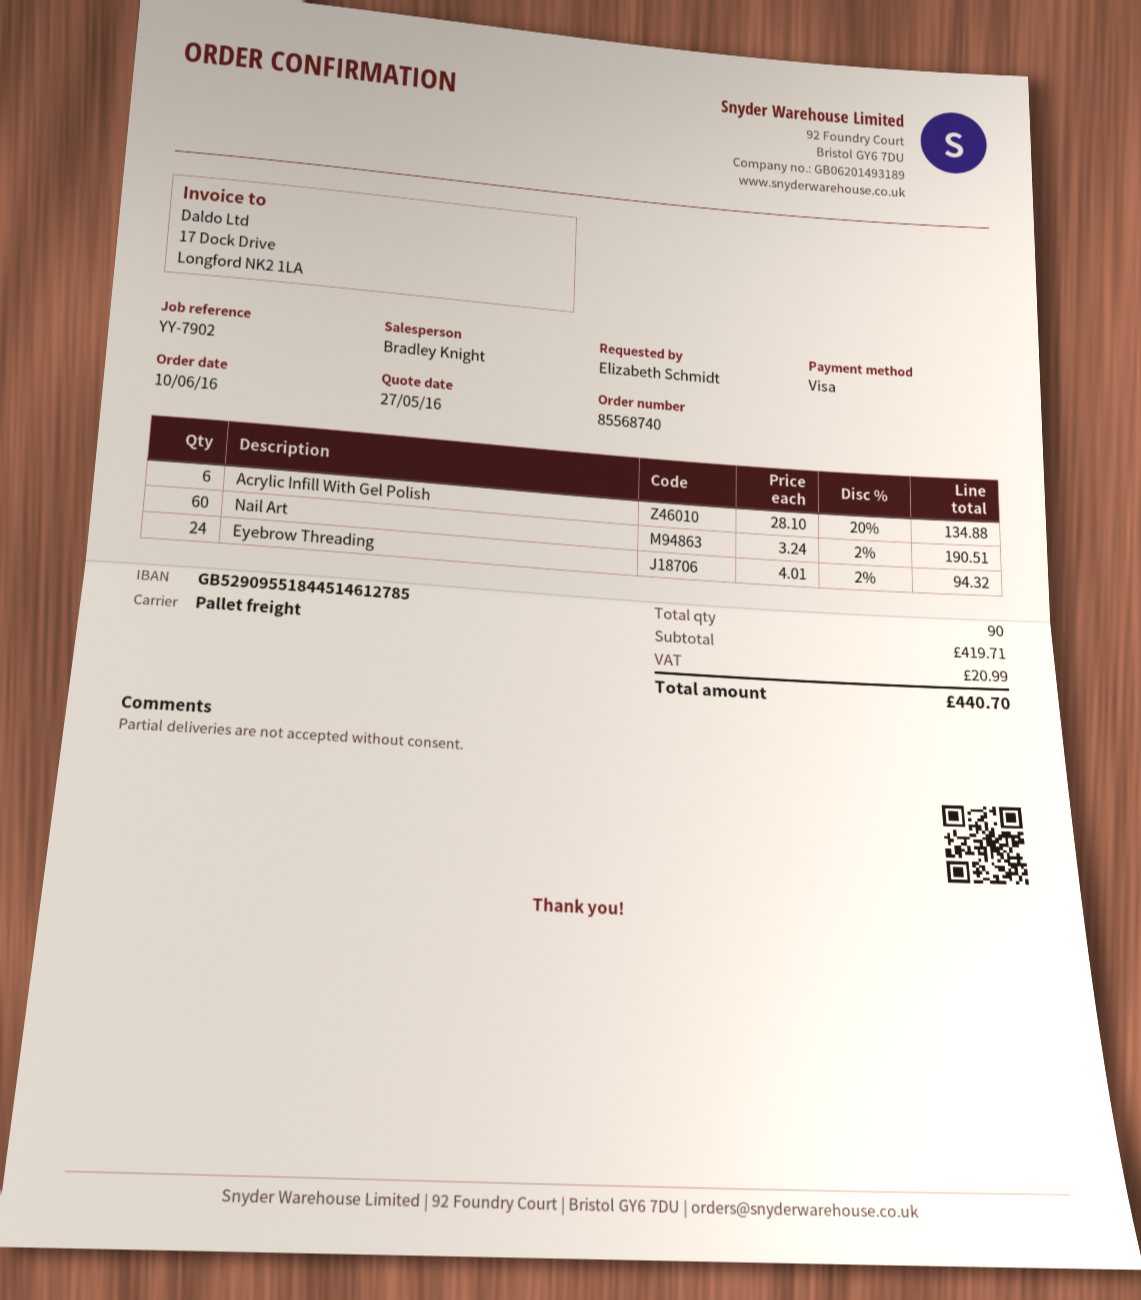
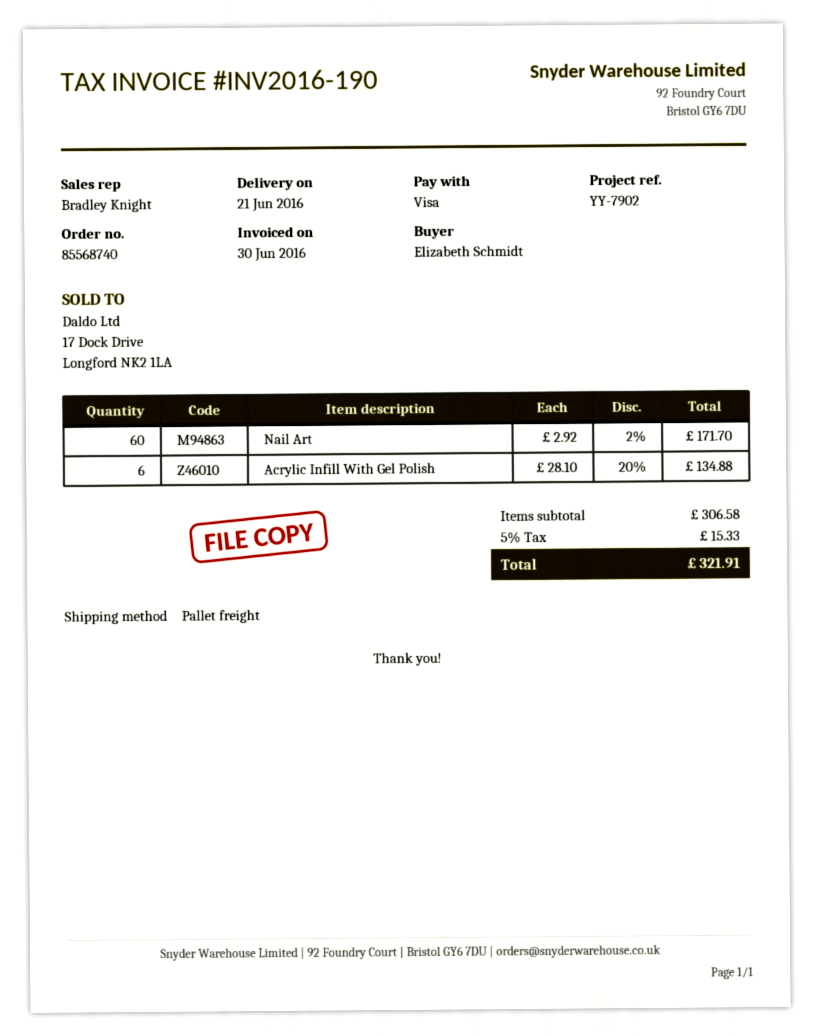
Nail Art: 60 x 3.24 - 2% = 190.51 -> 60 x 2.92 - 2% = 171.70
Eyebrow Threading: 24 x 4.01 - 2% = 94.32 -> none
subtotal: 419.71 -> 306.58
tax: 20.99 -> 15.33
total: 440.70 -> 321.91

